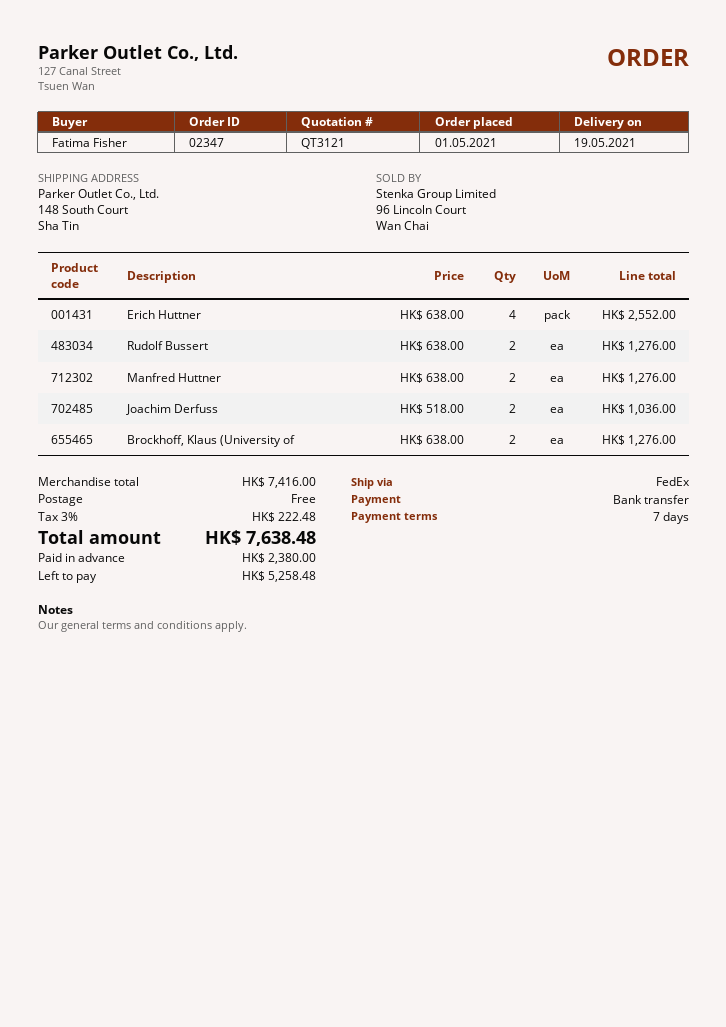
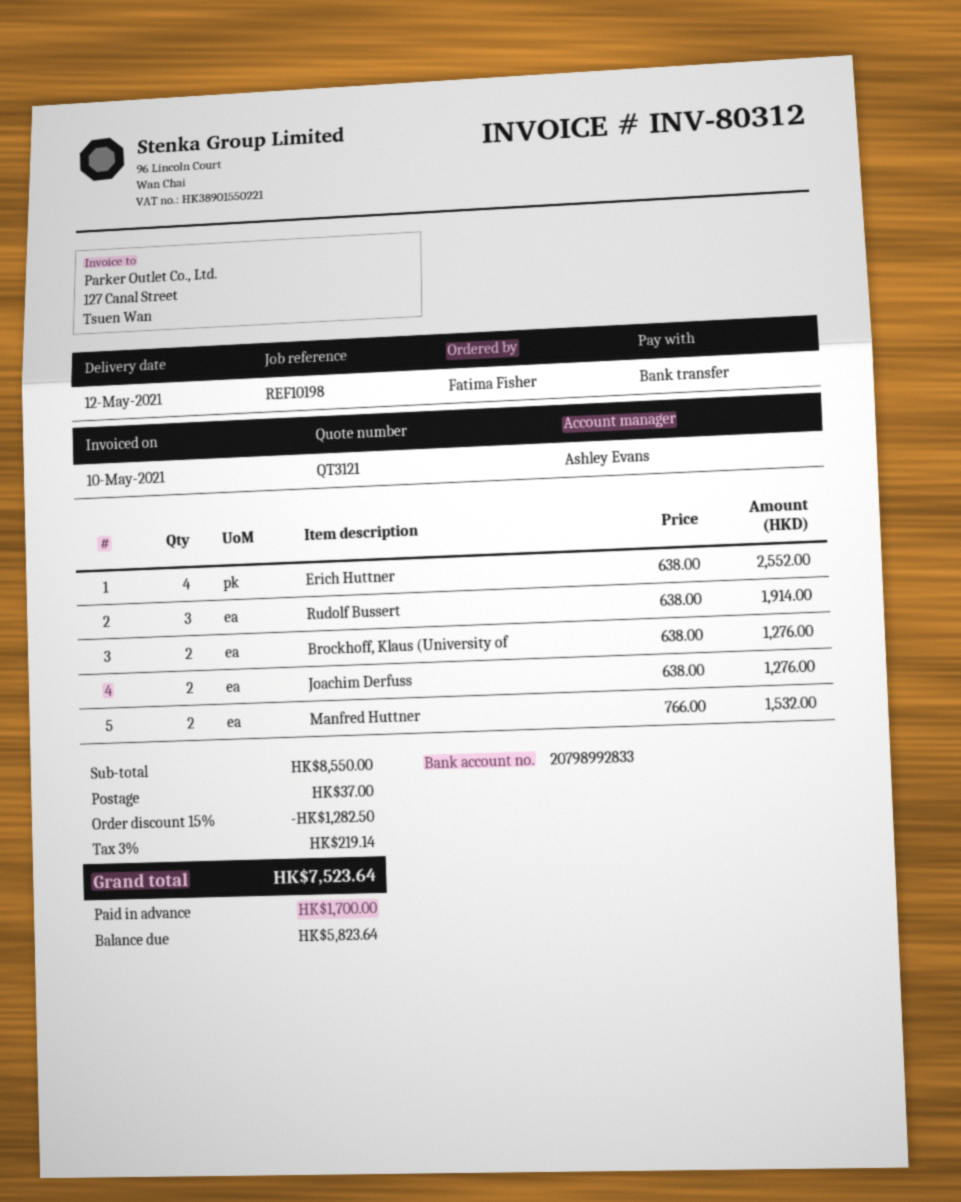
delivery date: 2021-05-19 -> 2021-05-12
Rudolf Bussert: 2 x 638.00 = 1276.00 -> 3 x 638.00 = 1914.00
Manfred Huttner: 2 x 638.00 = 1276.00 -> 2 x 766.00 = 1532.00
Joachim Derfuss: 2 x 518.00 = 1036.00 -> 2 x 638.00 = 1276.00
subtotal: 7416.00 -> 8550.00
discount: none -> 15% = 1282.50
shipping: 0.00 -> 37.00
tax: 3% = 222.48 -> 3% = 219.14
total: 7638.48 -> 7523.64
deposit: 2380.00 -> 1700.00
balance: 5258.48 -> 5823.64

